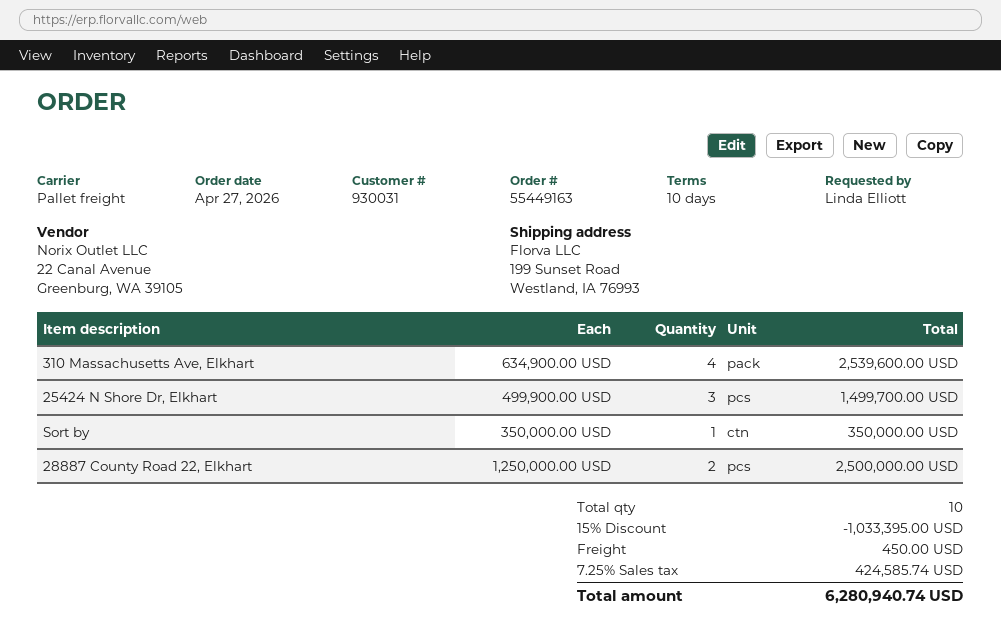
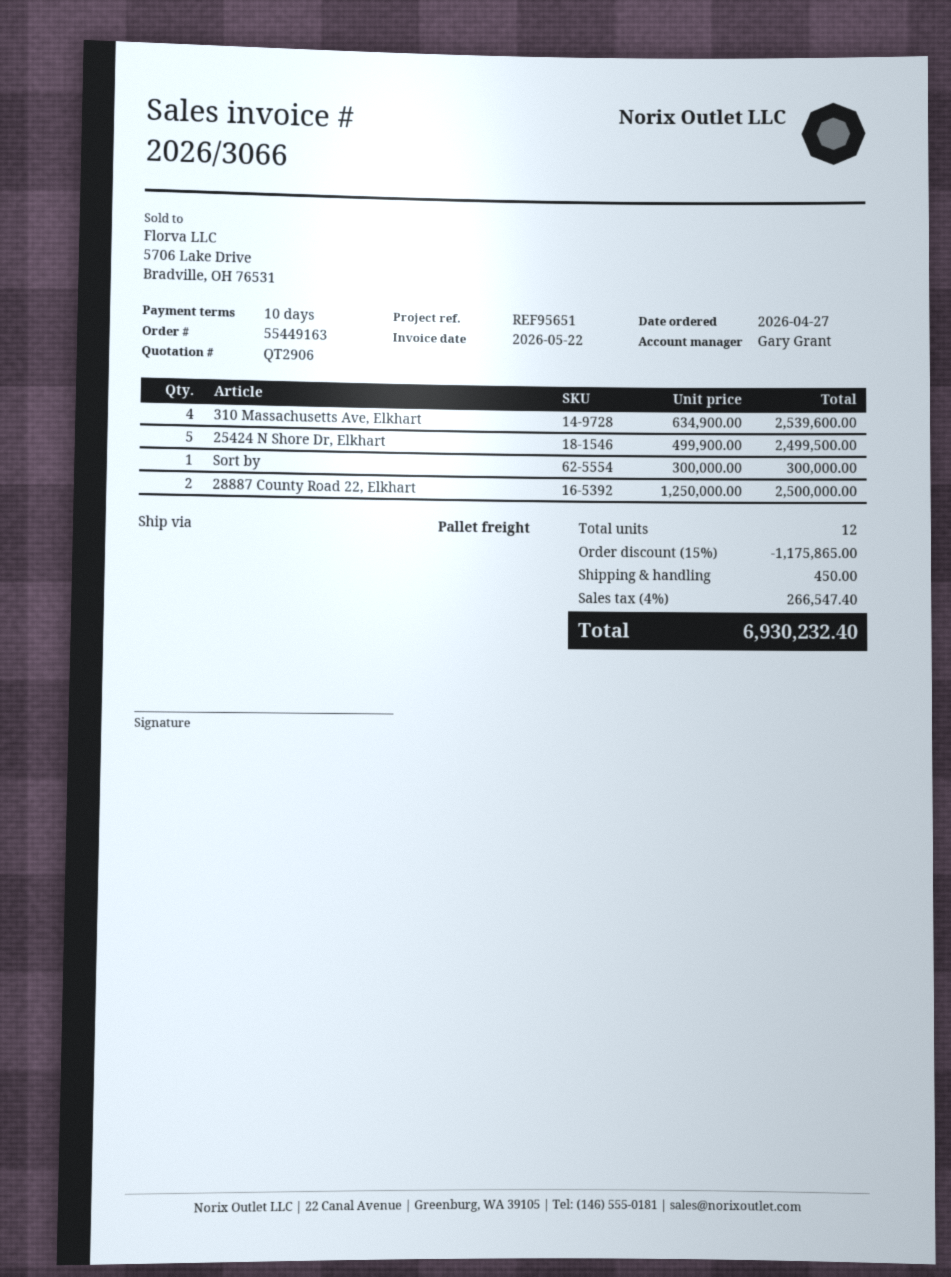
25424 N Shore Dr, Elkhart: 3 x 499900.00 = 1499700.00 -> 5 x 499900.00 = 2499500.00
Sort by: 1 x 350000.00 = 350000.00 -> 1 x 300000.00 = 300000.00
total quantity: 10 -> 12
discount: 15% = 1033395.00 -> 15% = 1175865.00
tax: 7.25% = 424585.74 -> 4% = 266547.40
total: 6280940.74 -> 6930232.40

